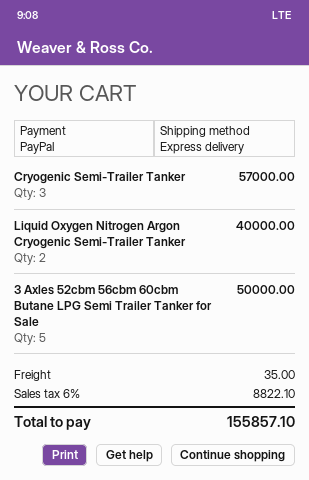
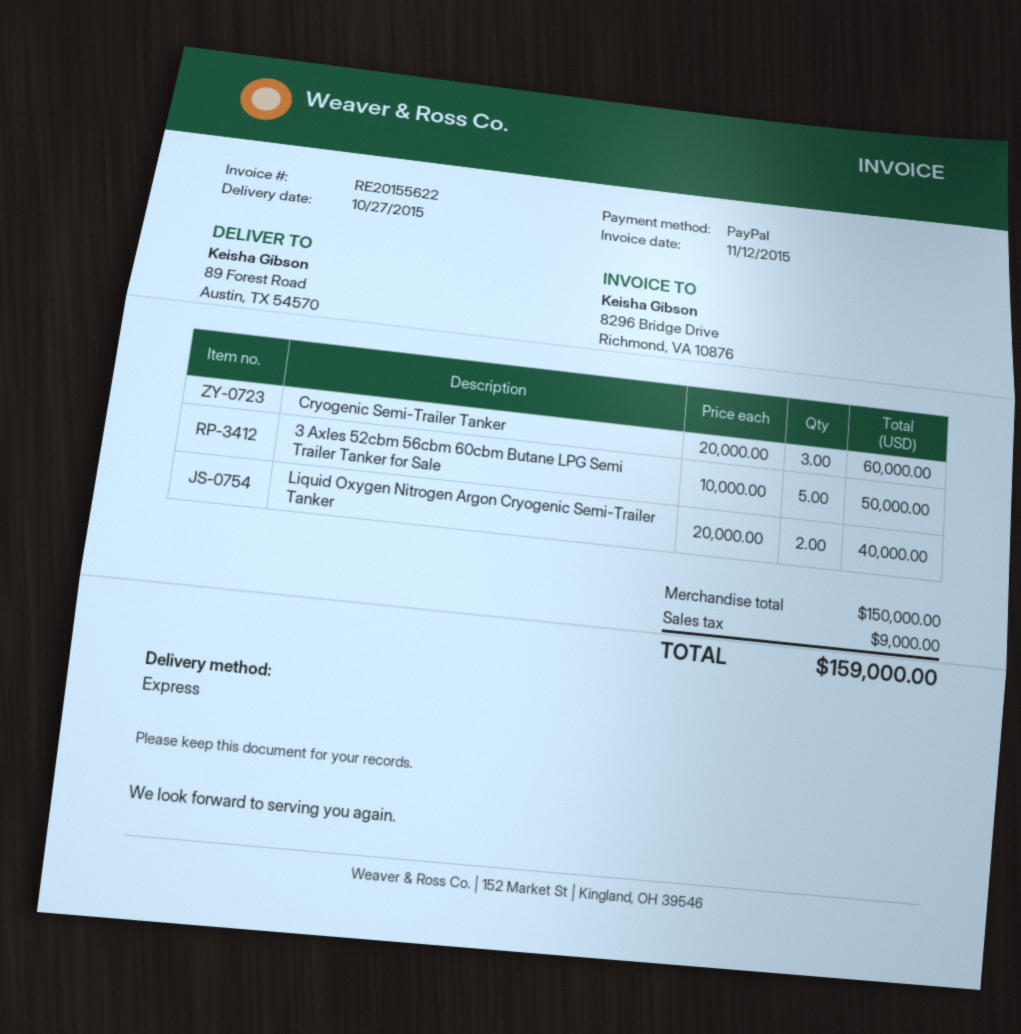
Cryogenic Semi-Trailer Tanker: 3 for 57000.00 -> 3 for 60000.00
shipping: 35.00 -> none
tax: 8822.10 -> 9000.00
total: 155857.10 -> 159000.00

